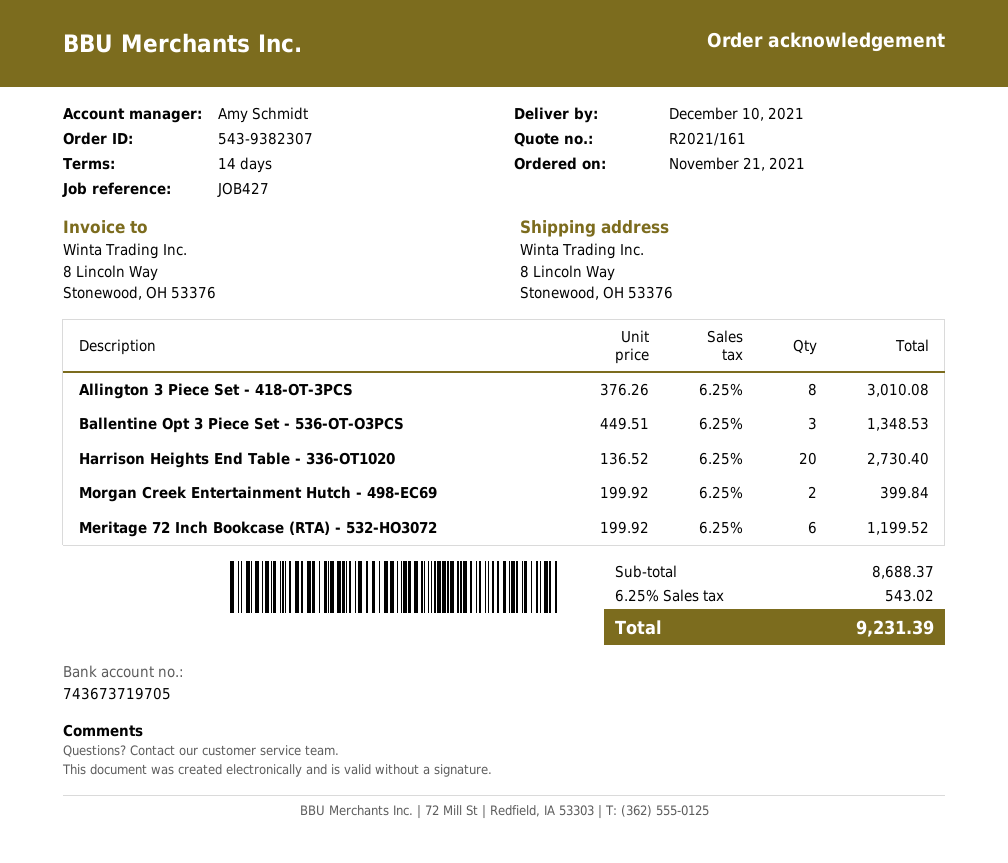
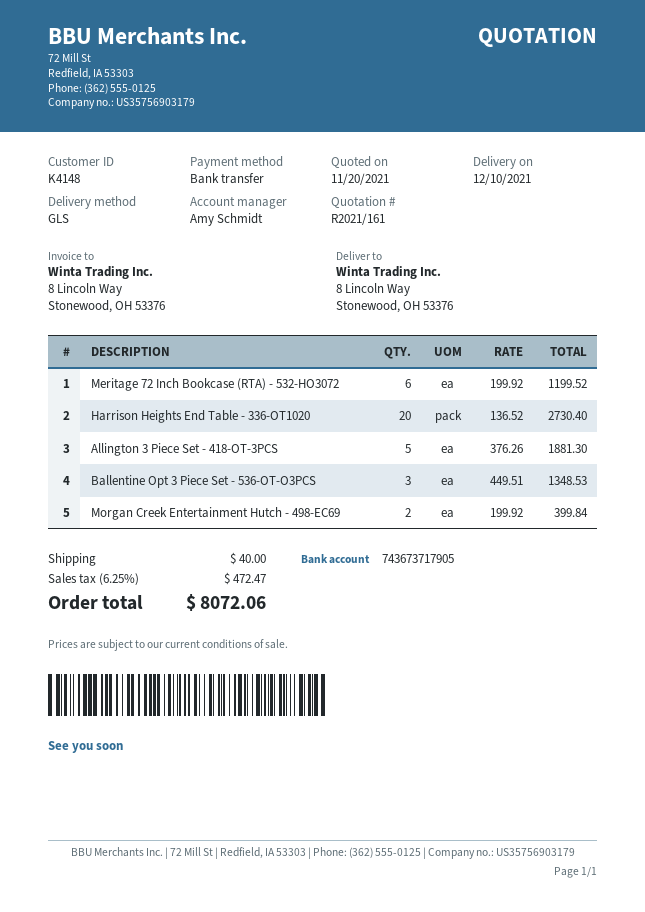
bank account: 743673719705 -> 743673717905
Allington 3 Piece Set - 418-OT-3PCS: 8 x 376.26 = 3010.08 -> 5 x 376.26 = 1881.30
shipping: none -> 40.00
tax: 6.25% = 543.02 -> 6.25% = 472.47
total: 9231.39 -> 8072.06

